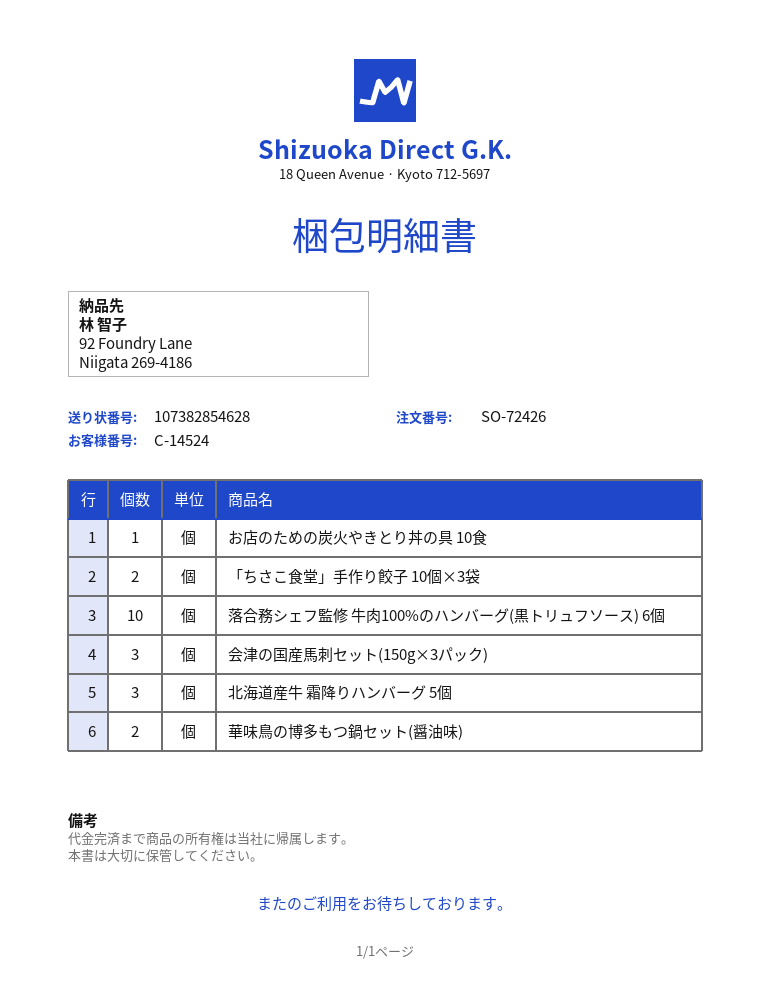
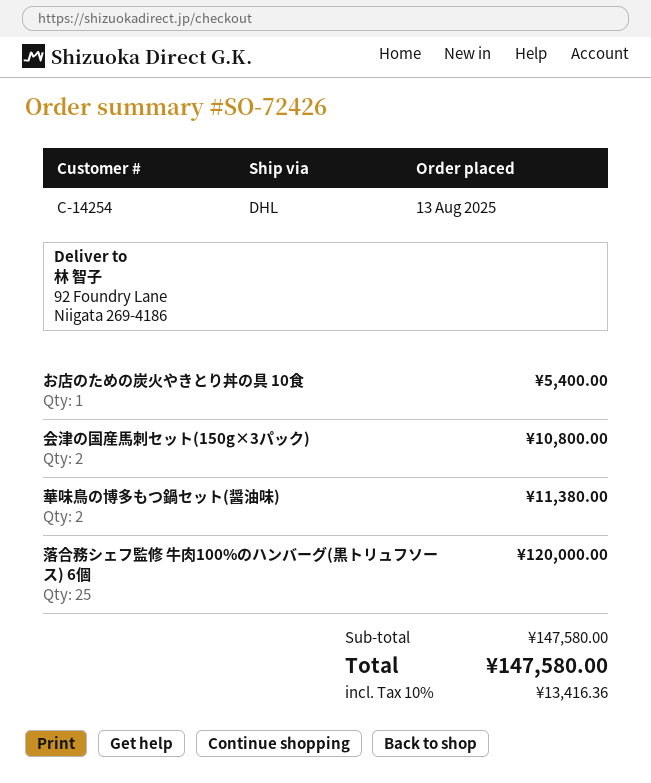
customer number: C-14524 -> C-14254
「ちさこ食堂」手作り餃子 10個×3袋: 2 -> none
落合務シェフ監修 牛肉100%のハンバーグ(黒トリュフソース) 6個: 10 -> 25
会津の国産馬刺セット(150g×3パック): 3 -> 2
北海道産牛 霜降りハンバーグ 5個: 3 -> none

